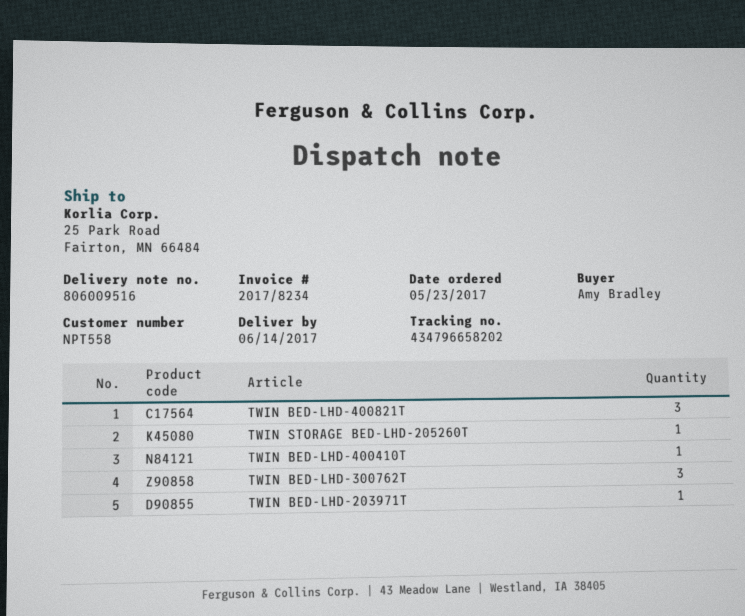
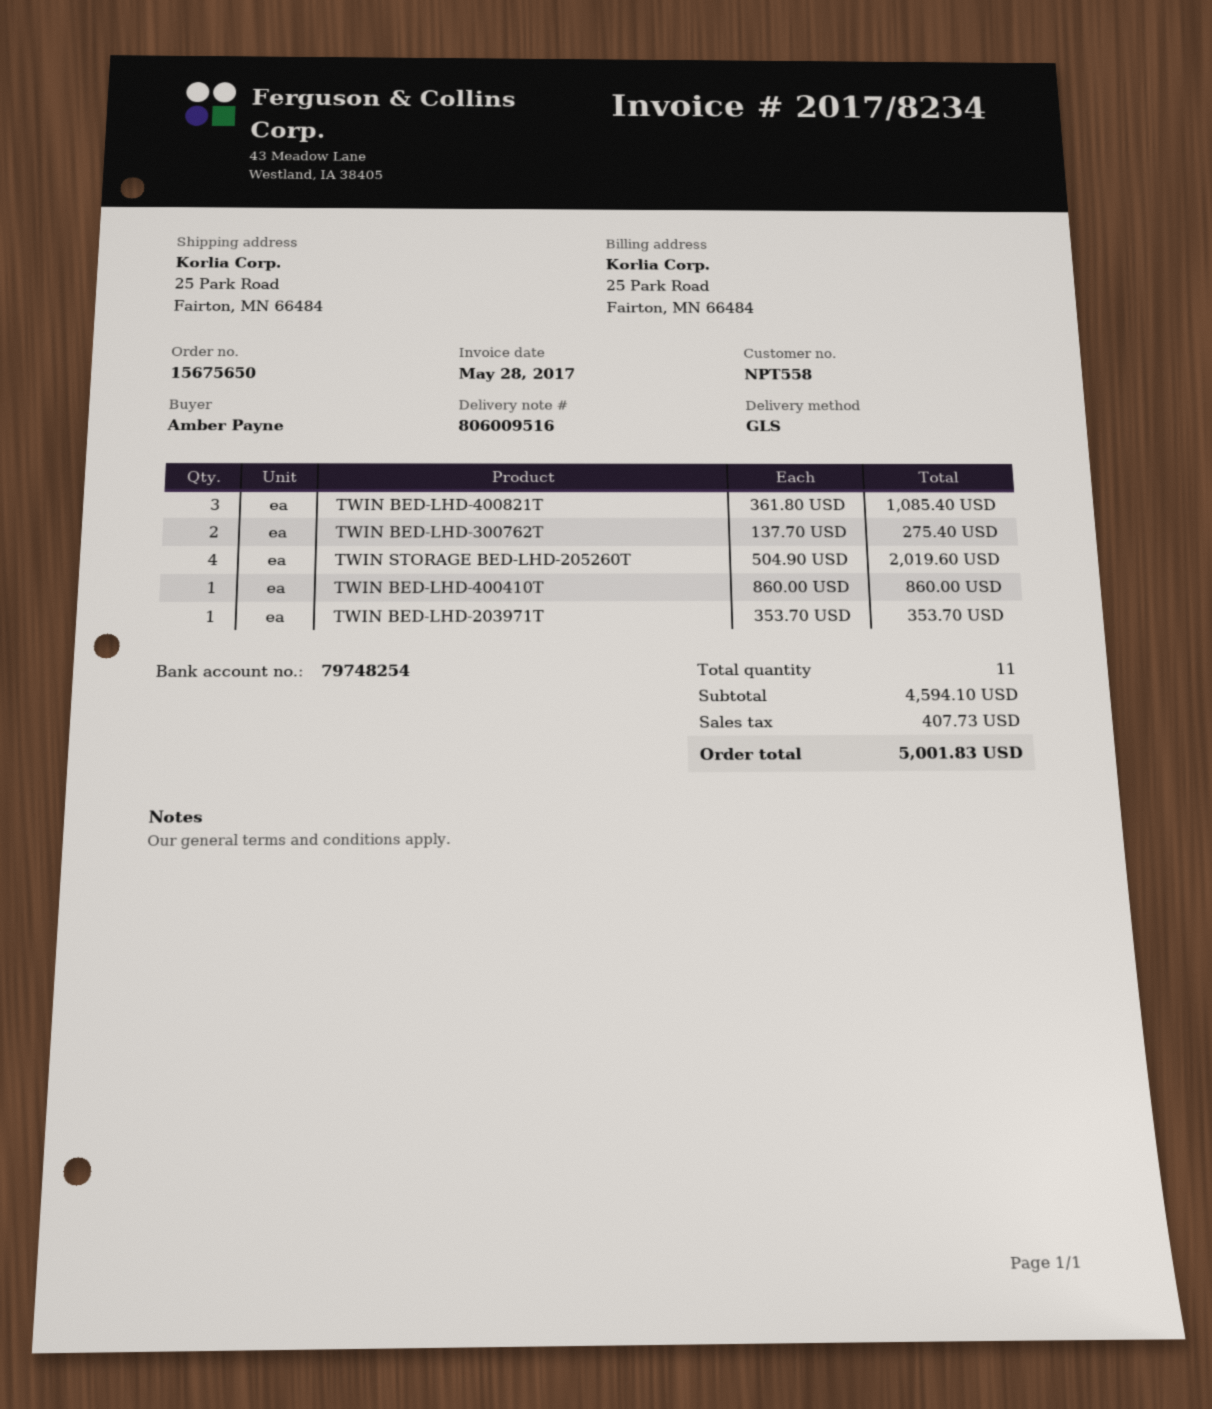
ordered by: Amy Bradley -> Amber Payne
TWIN STORAGE BED-LHD-205260T: 1 -> 4
TWIN BED-LHD-300762T: 3 -> 2

